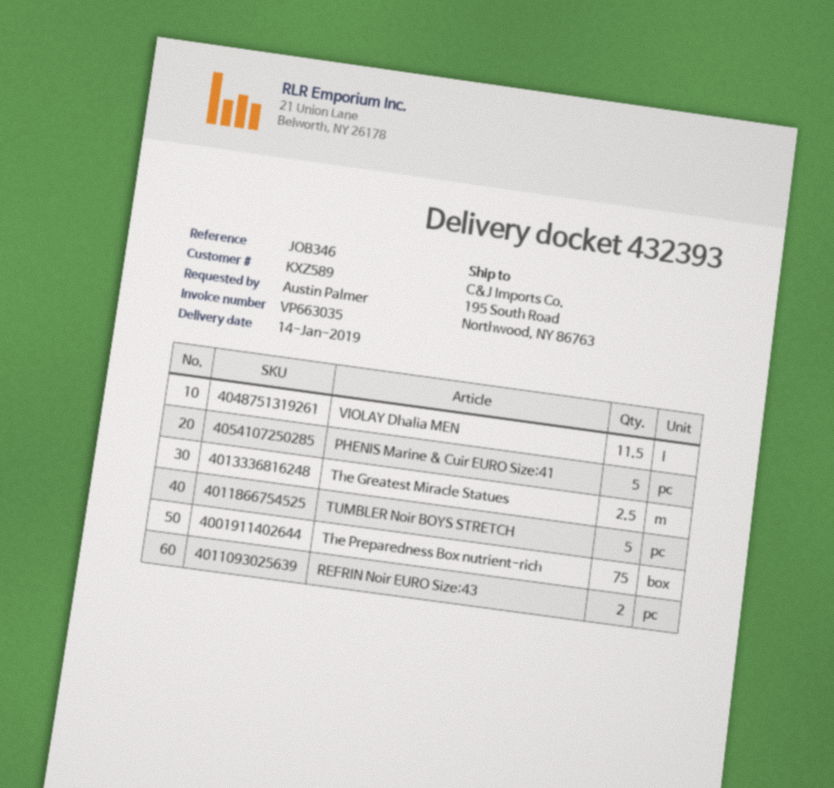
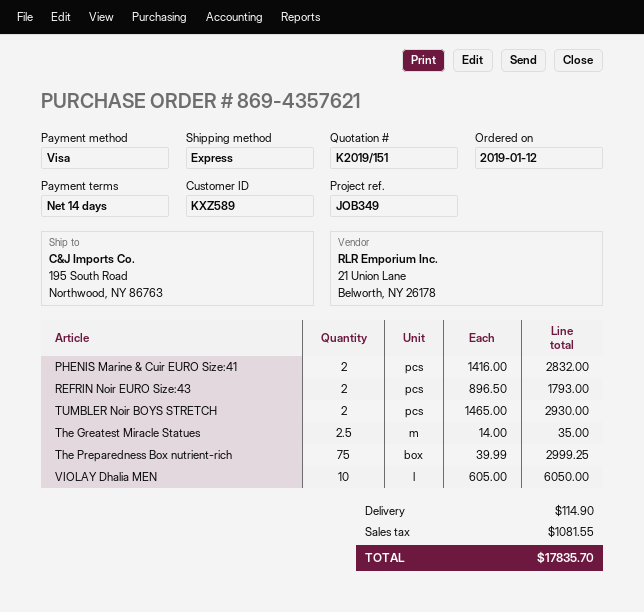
reference: JOB346 -> JOB349
VIOLAY Dhalia MEN: 11.5 -> 10
PHENIS Marine & Cuir EURO Size:41: 5 -> 2
TUMBLER Noir BOYS STRETCH: 5 -> 2

